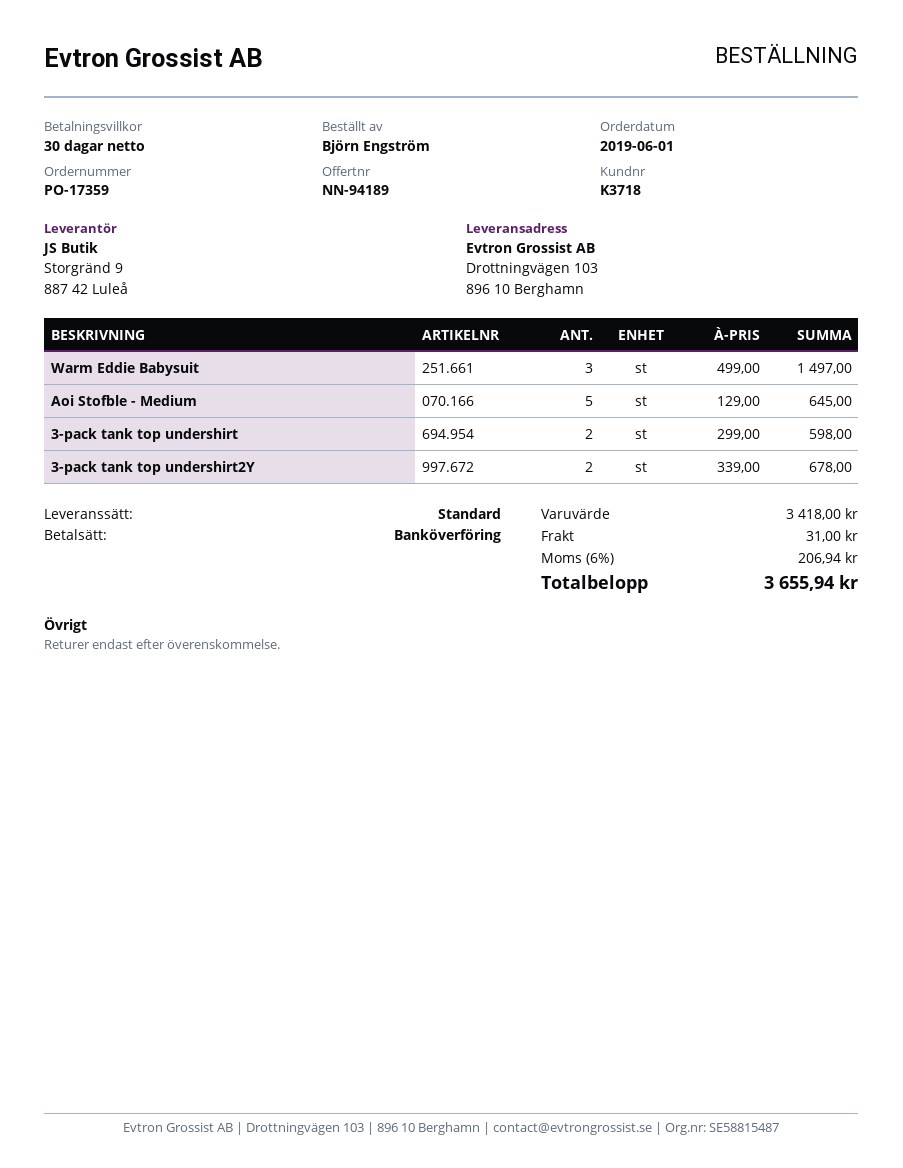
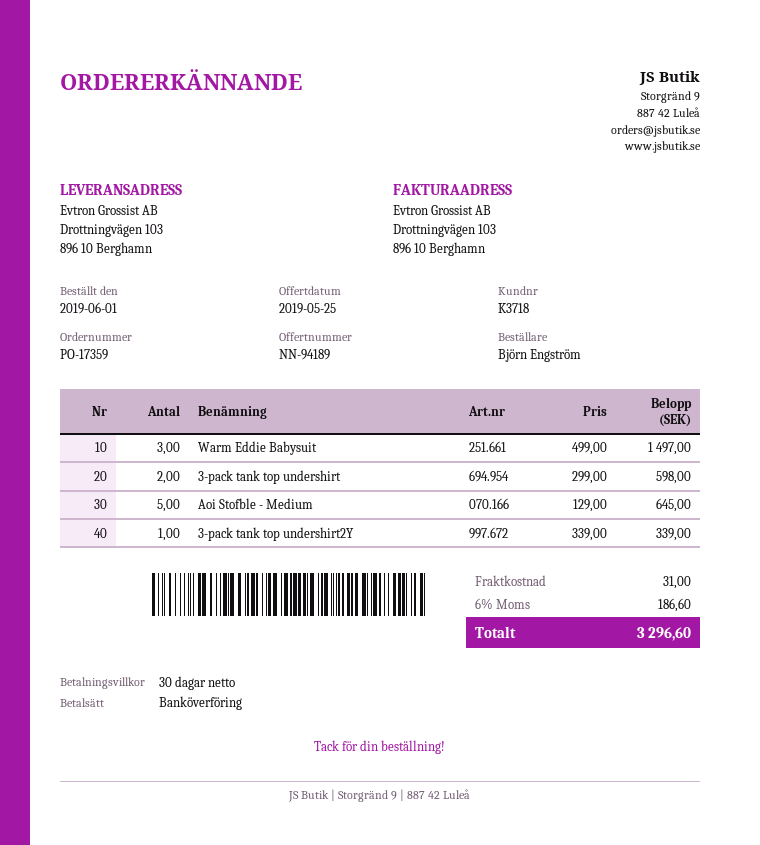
3-pack tank top undershirt2Y: 2 x 339.00 = 678.00 -> 1 x 339.00 = 339.00
tax: 6% = 206.94 -> 6% = 186.60
total: 3655.94 -> 3296.60

